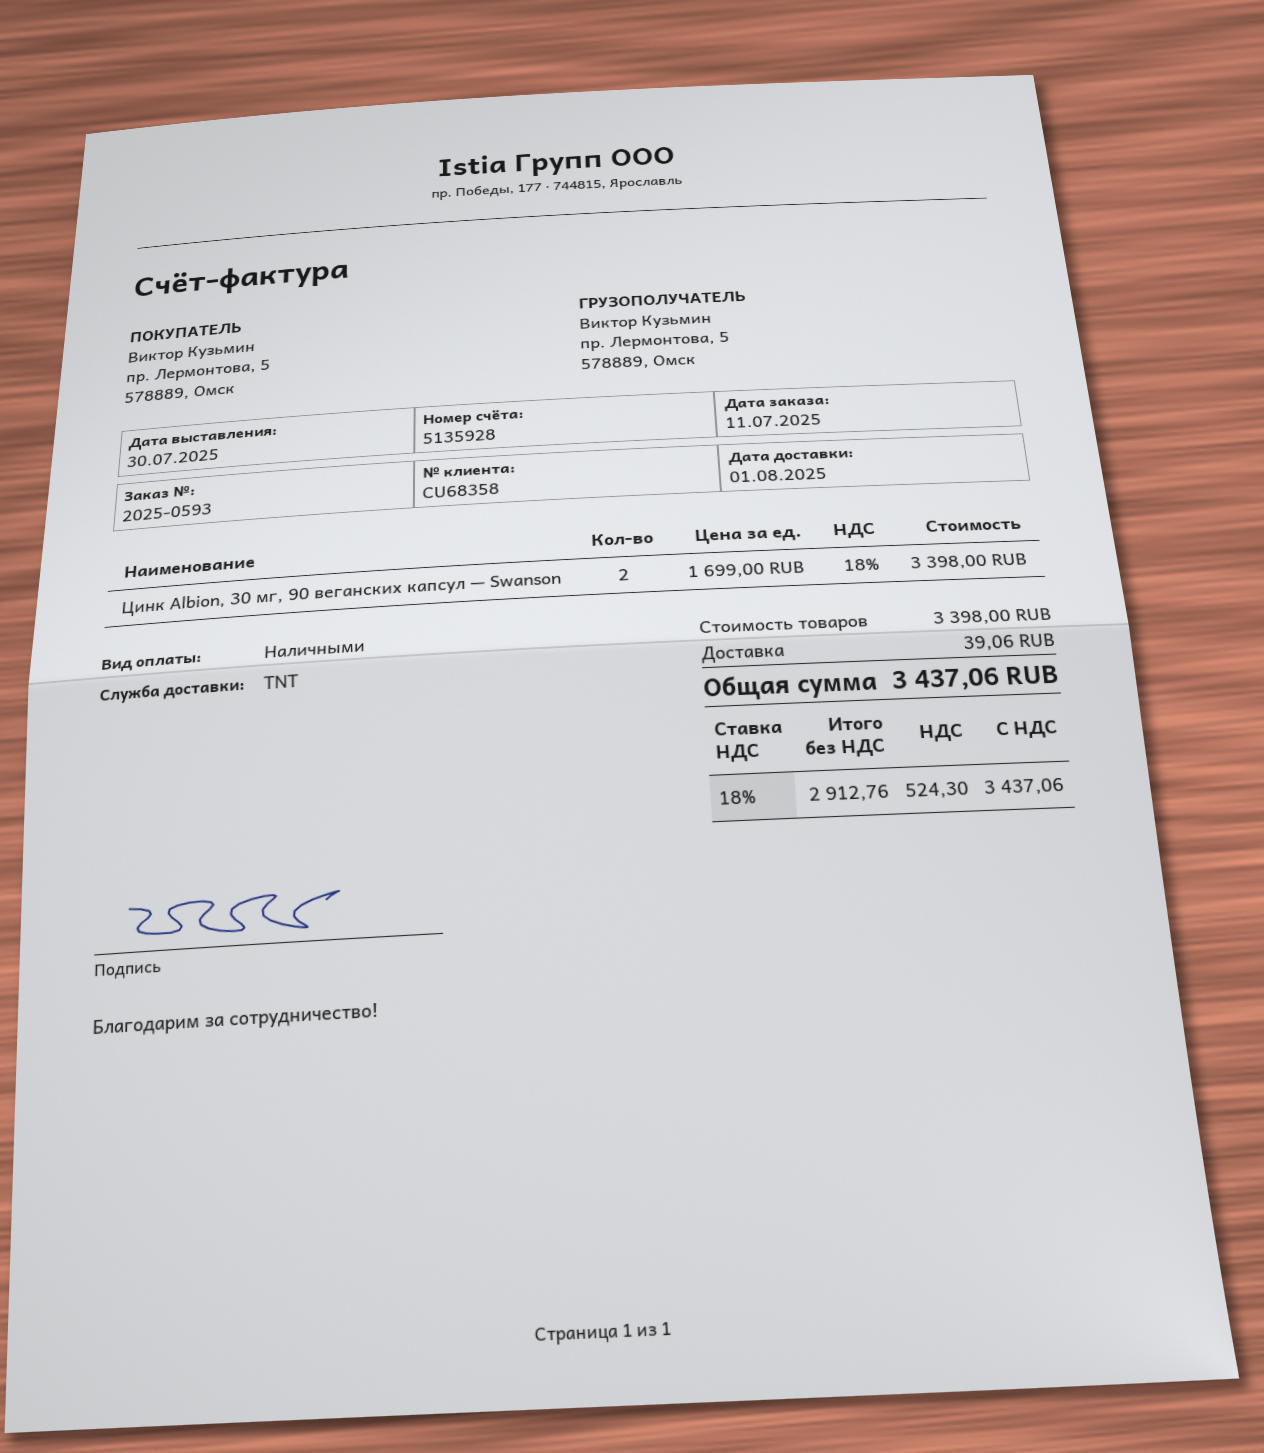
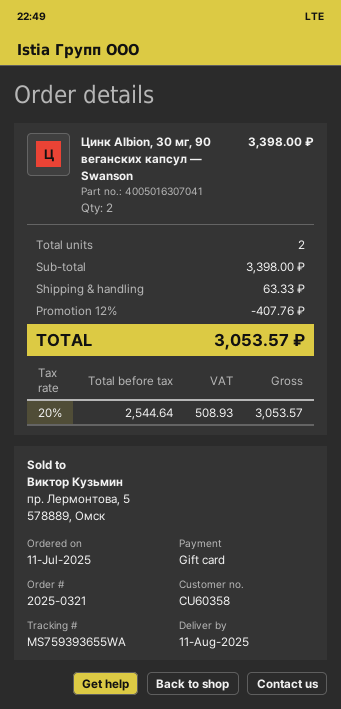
order number: 2025-0593 -> 2025-0321
delivery date: 2025-08-01 -> 2025-08-11
customer number: CU68358 -> CU60358
payment method: cash -> gift card
discount: none -> 12% = 407.76
shipping: 39.06 -> 63.33
net: 2912.76 -> 2544.64
tax: 18% = 524.30 -> 20% = 508.93
total: 3437.06 -> 3053.57

